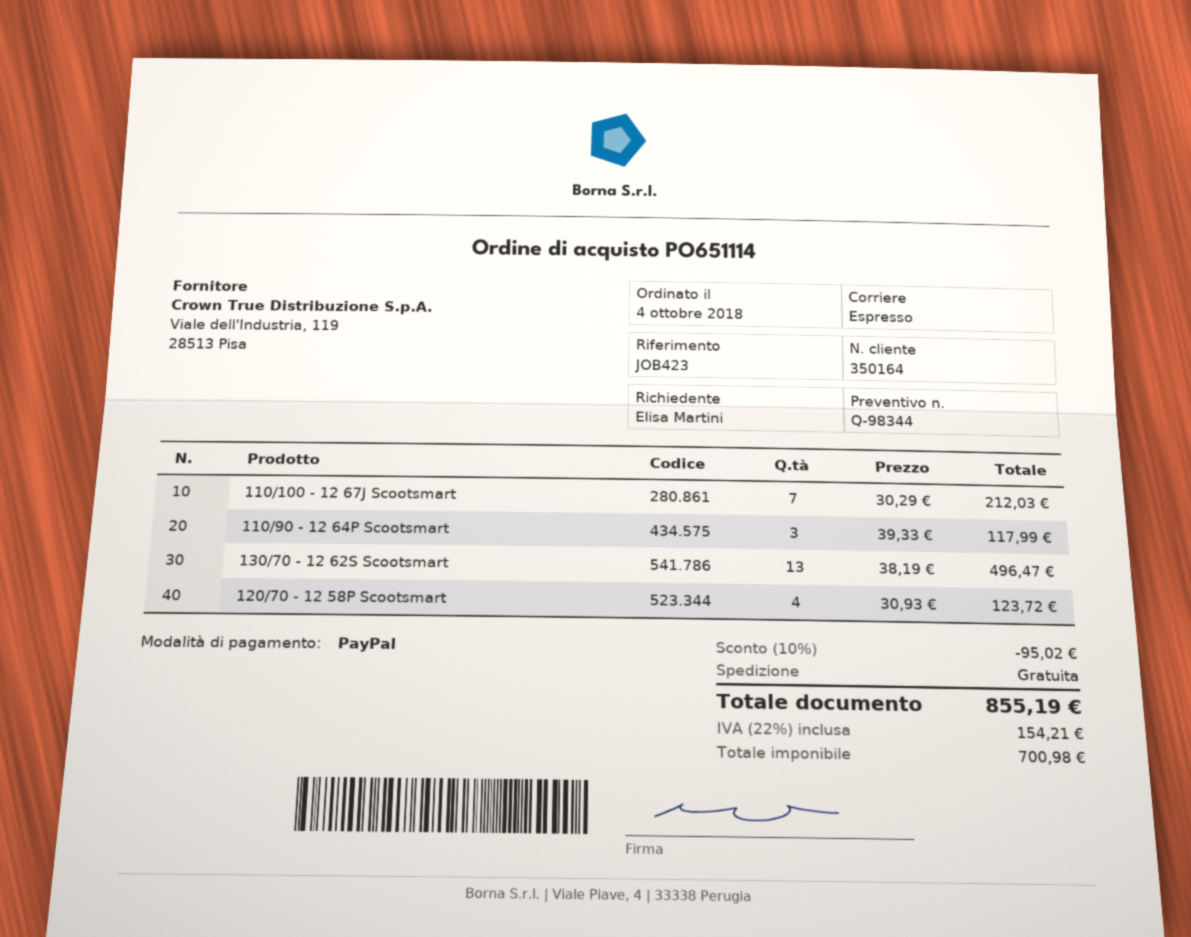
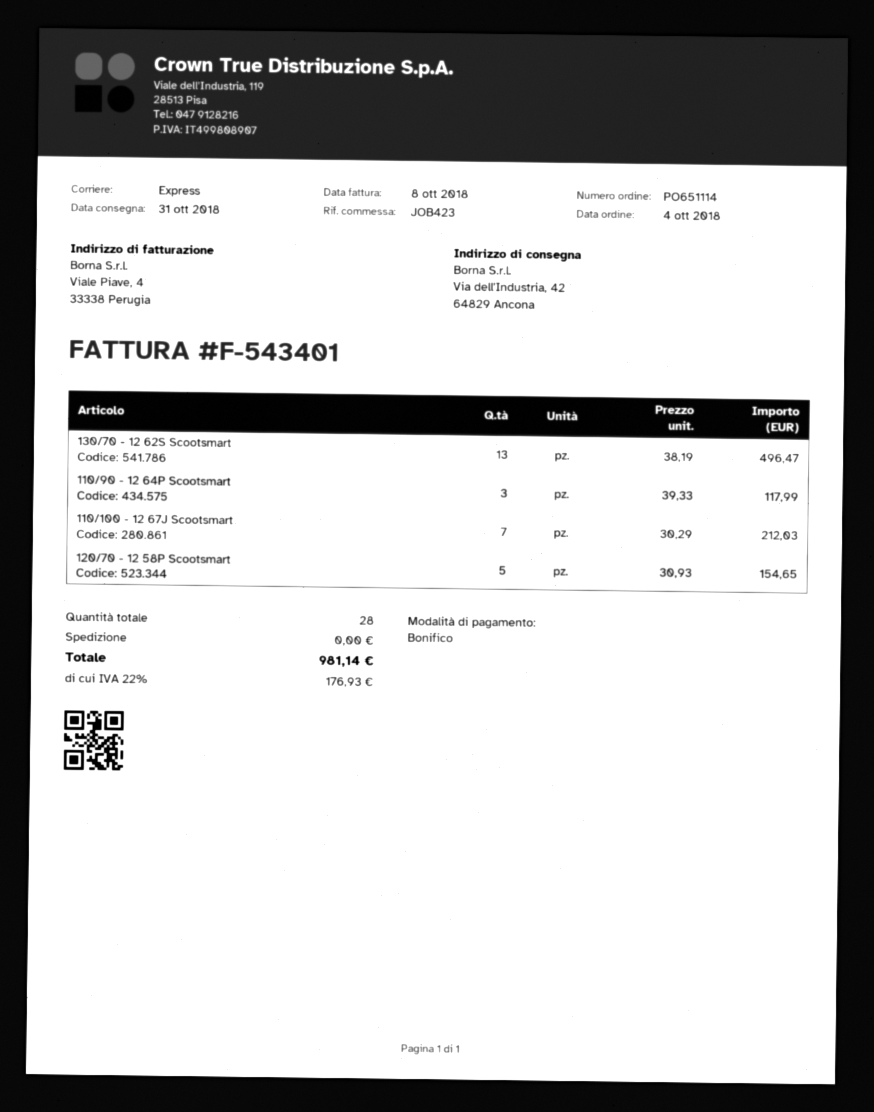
payment method: PayPal -> bank transfer
120/70 - 12 58P Scootsmart: 4 x 30.93 = 123.72 -> 5 x 30.93 = 154.65
discount: 10% = 95.02 -> none
tax: 22% = 154.21 -> 22% = 176.93
total: 855.19 -> 981.14

